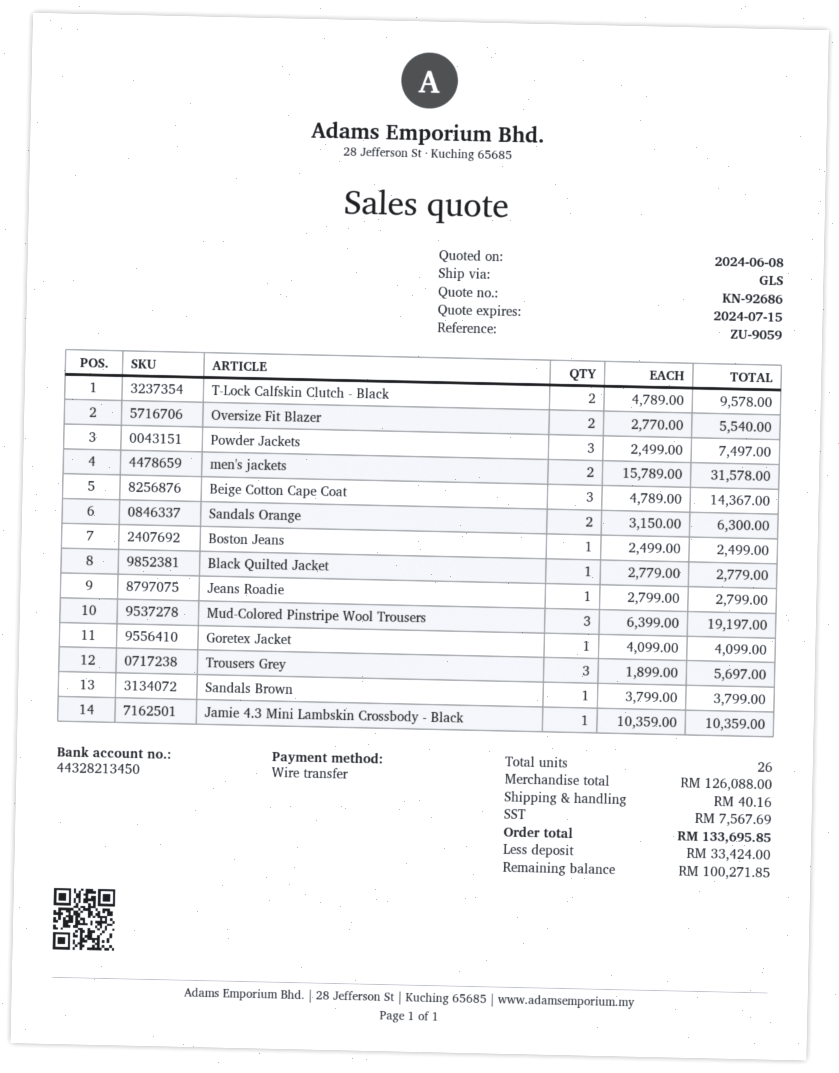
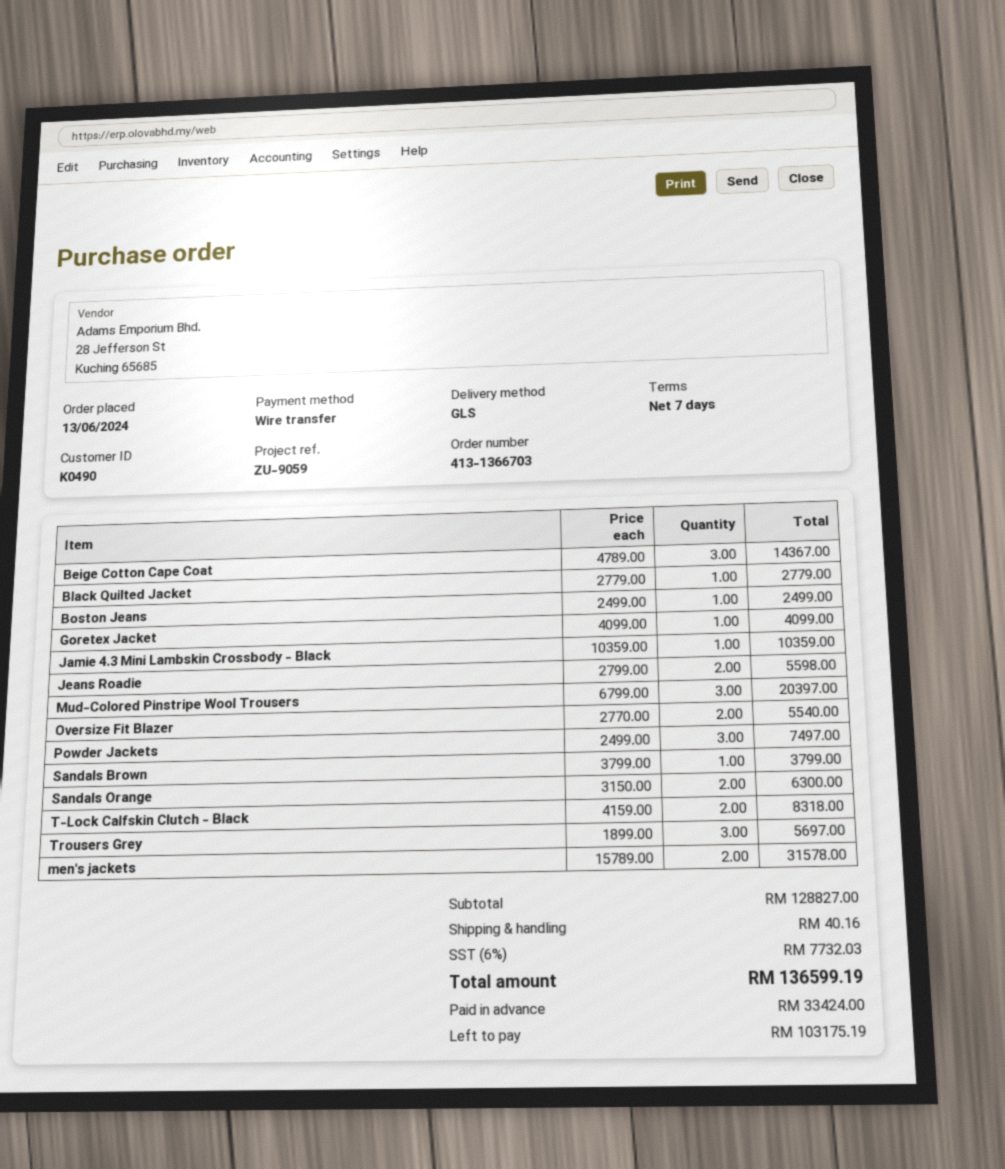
T-Lock Calfskin Clutch - Black: 2 x 4789.00 = 9578.00 -> 2 x 4159.00 = 8318.00
Jeans Roadie: 1 x 2799.00 = 2799.00 -> 2 x 2799.00 = 5598.00
Mud-Colored Pinstripe Wool Trousers: 3 x 6399.00 = 19197.00 -> 3 x 6799.00 = 20397.00
subtotal: 126088.00 -> 128827.00
tax: 7567.69 -> 7732.03
total: 133695.85 -> 136599.19
balance: 100271.85 -> 103175.19

